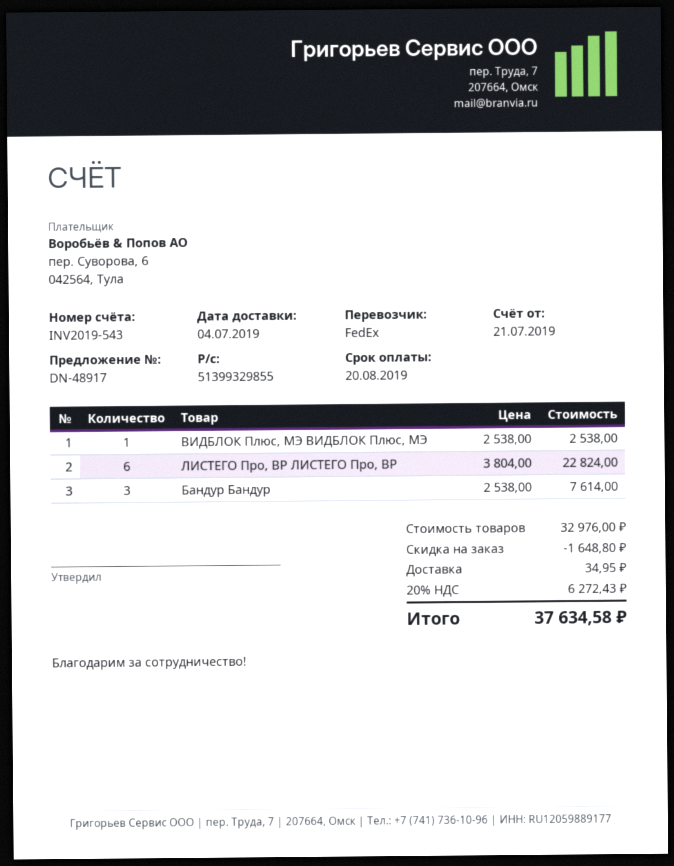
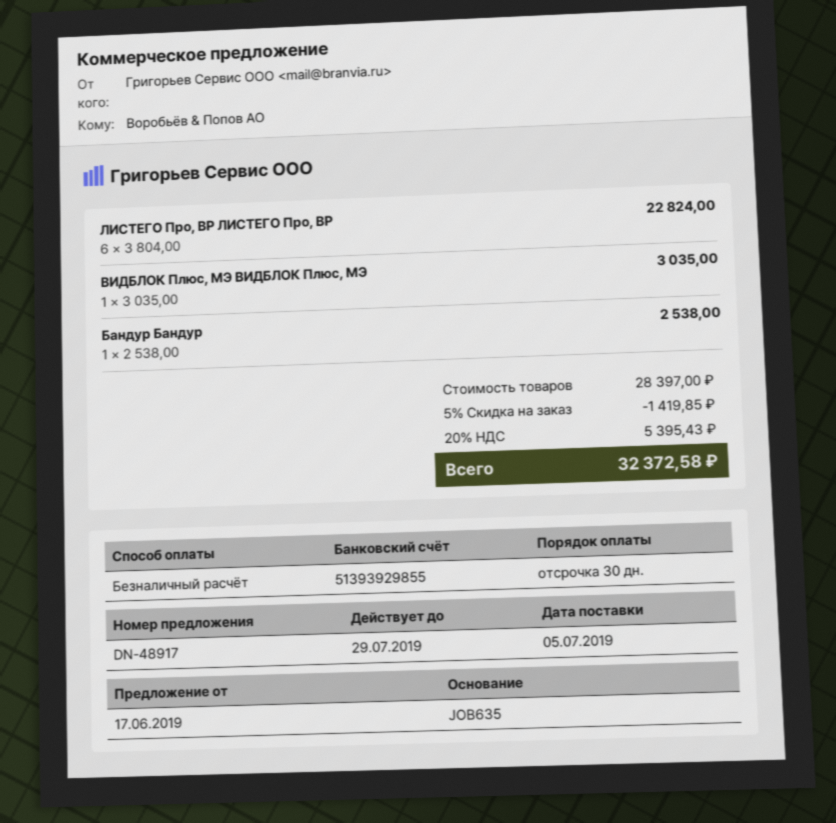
delivery date: 2019-07-04 -> 2019-07-05
bank account: 51399329855 -> 51393929855
ВИДБЛОК Плюс, МЭ ВИДБЛОК Плюс, МЭ: 1 x 2538.00 = 2538.00 -> 1 x 3035.00 = 3035.00
Бандур Бандур: 3 x 2538.00 = 7614.00 -> 1 x 2538.00 = 2538.00
subtotal: 32976.00 -> 28397.00
discount: 1648.80 -> 1419.85
shipping: 34.95 -> none
tax: 20% = 6272.43 -> 20% = 5395.43
total: 37634.58 -> 32372.58

